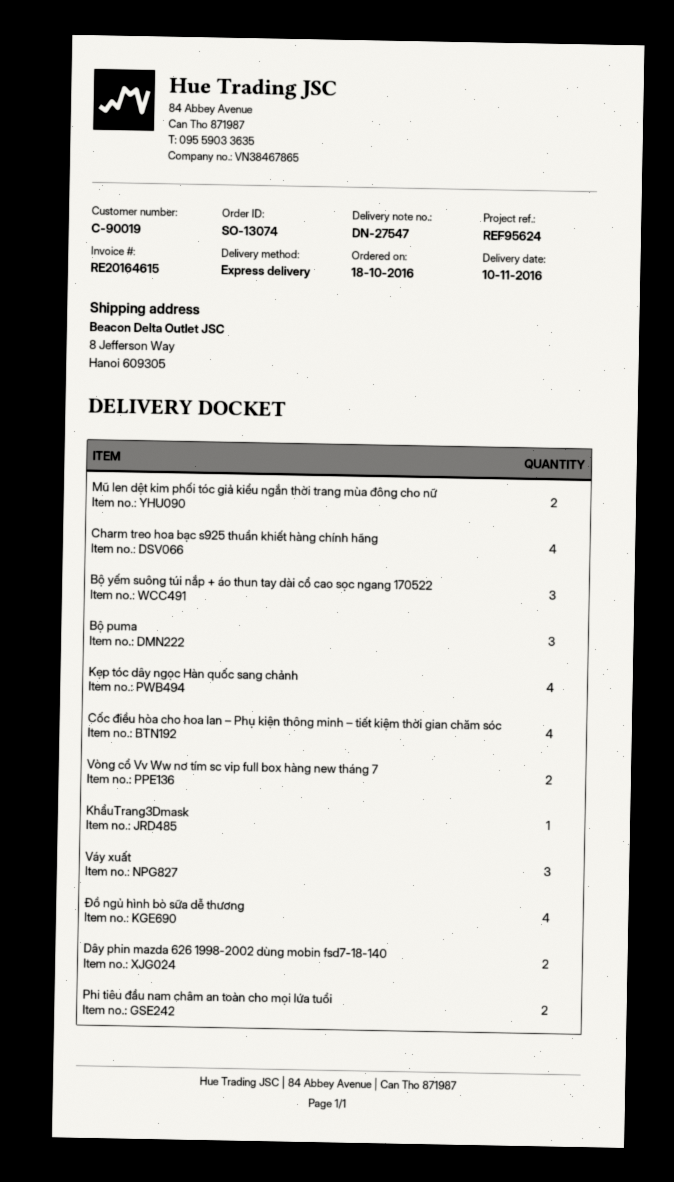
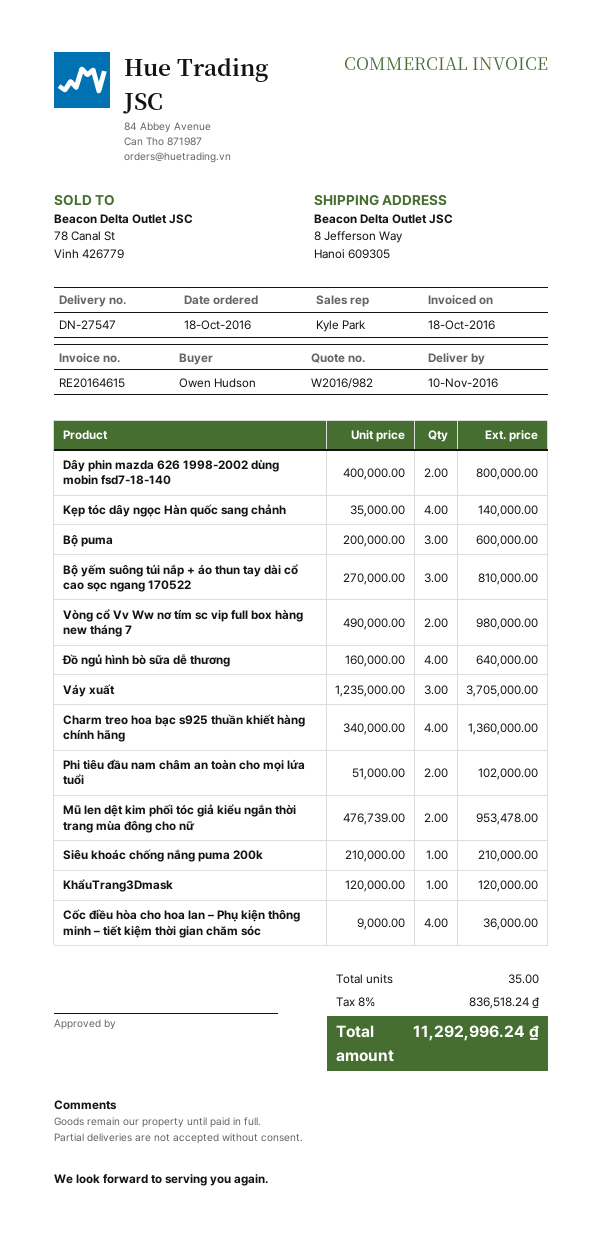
Siêu khoác chống nắng puma 200k: none -> 1

